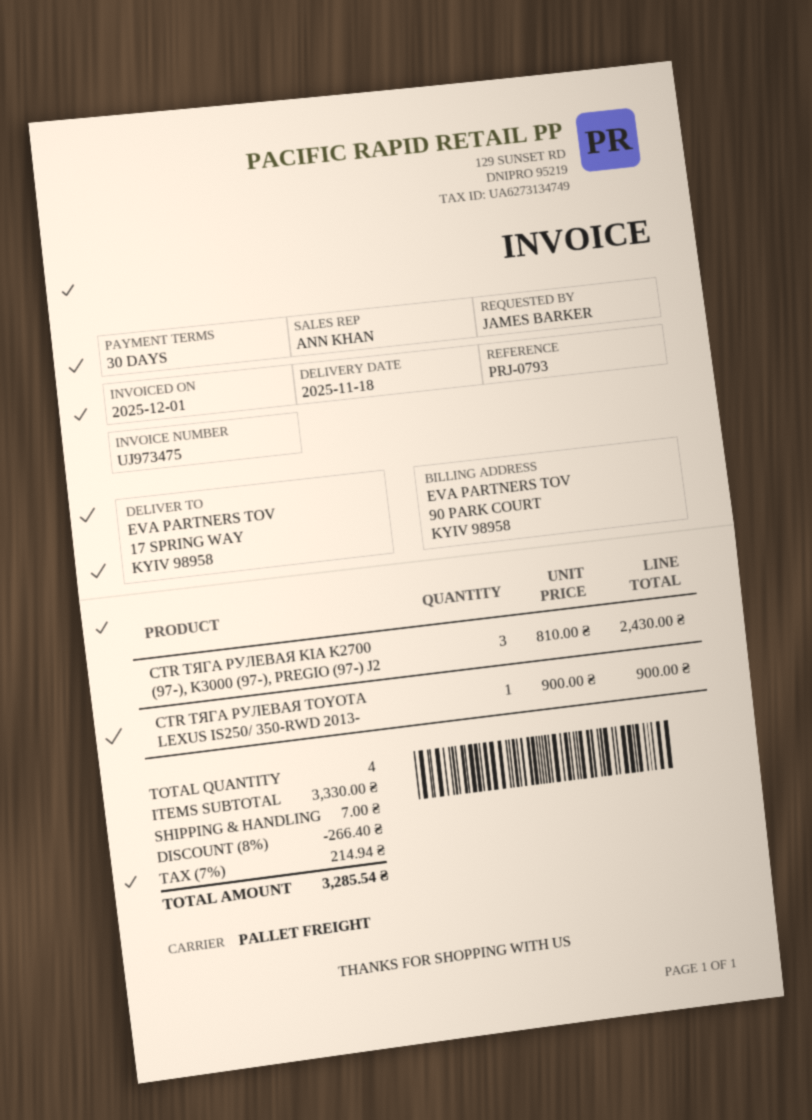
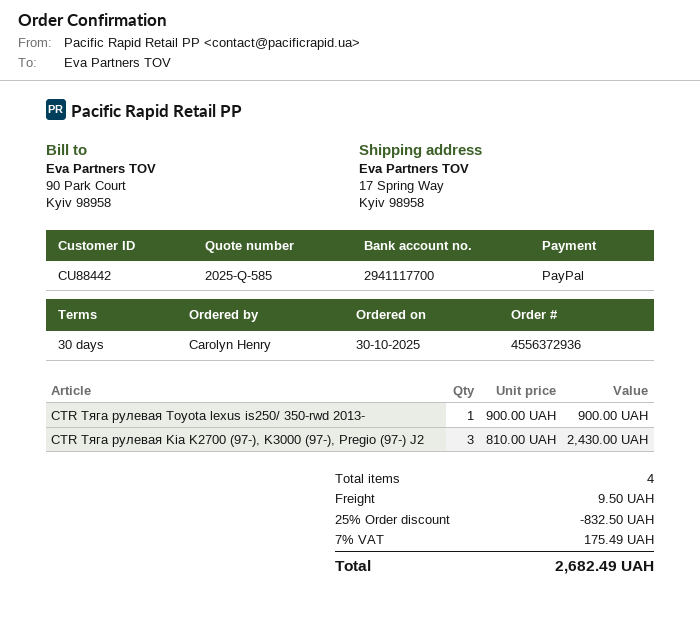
ordered by: JAMES BARKER -> Carolyn Henry
discount: 8% = 266.40 -> 25% = 832.50
shipping: 7.00 -> 9.50
tax: 7% = 214.94 -> 7% = 175.49
total: 3285.54 -> 2682.49

